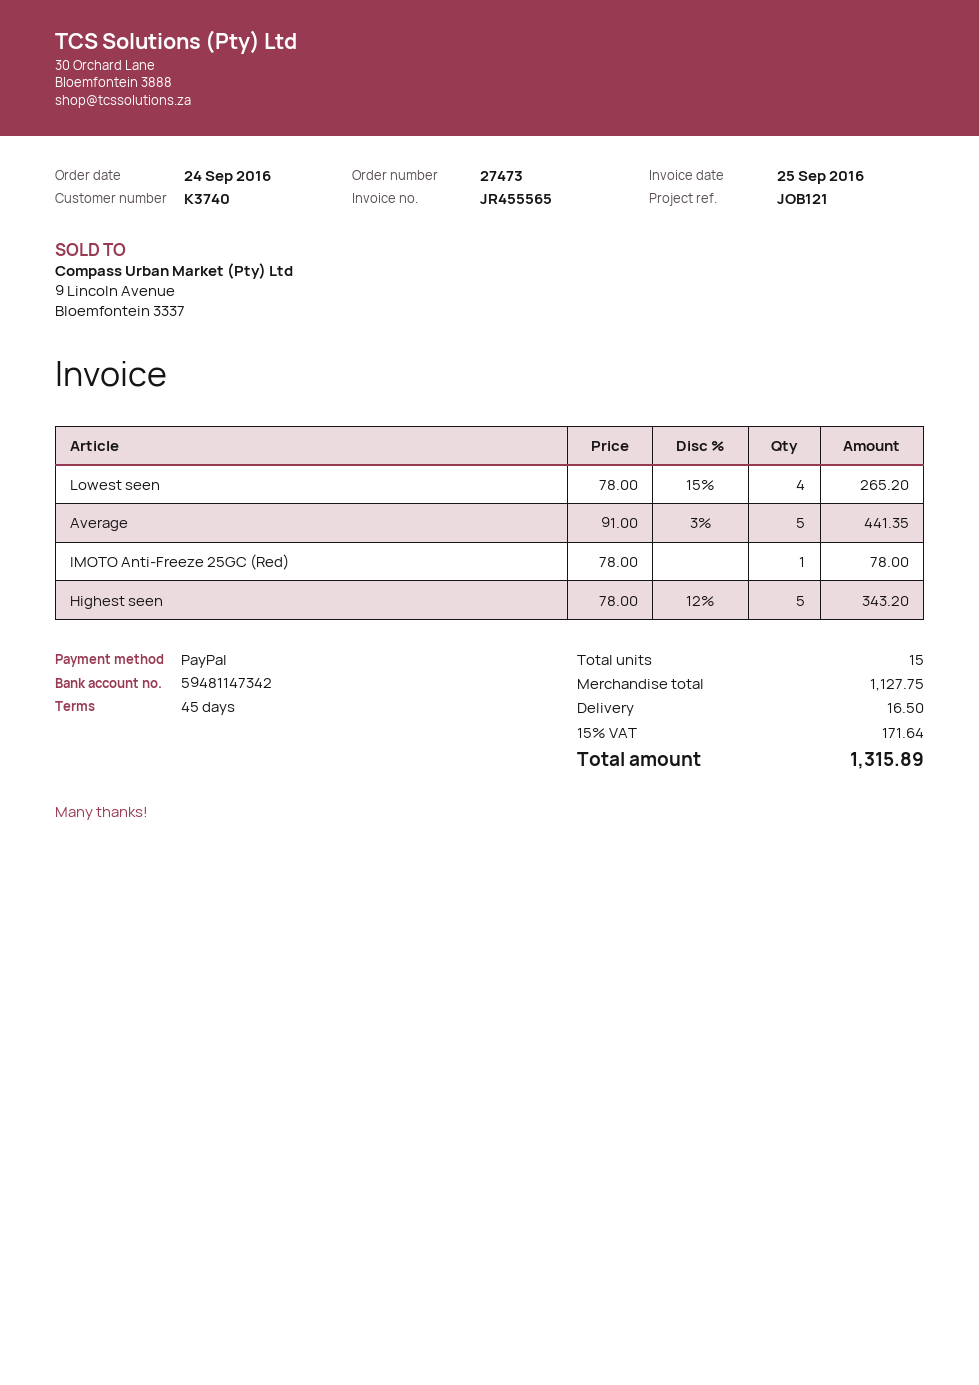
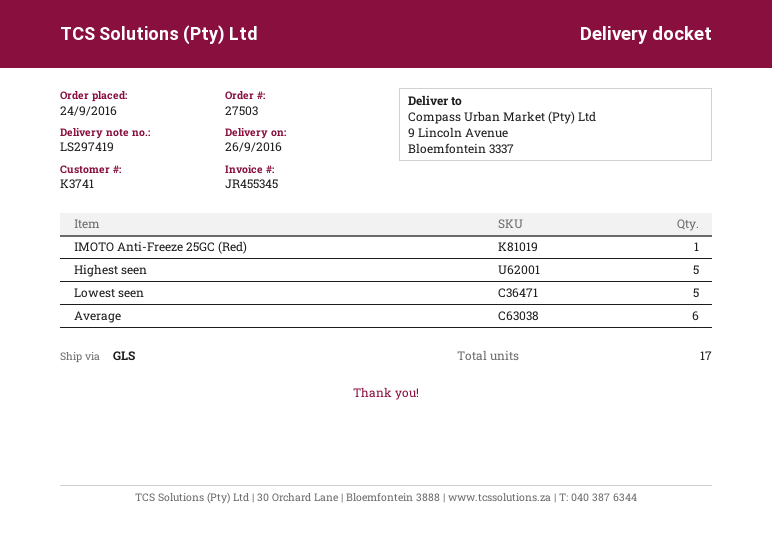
order number: 27473 -> 27503
invoice number: JR455565 -> JR455345
customer number: K3740 -> K3741
Lowest seen: 4 -> 5
Average: 5 -> 6
total quantity: 15 -> 17

